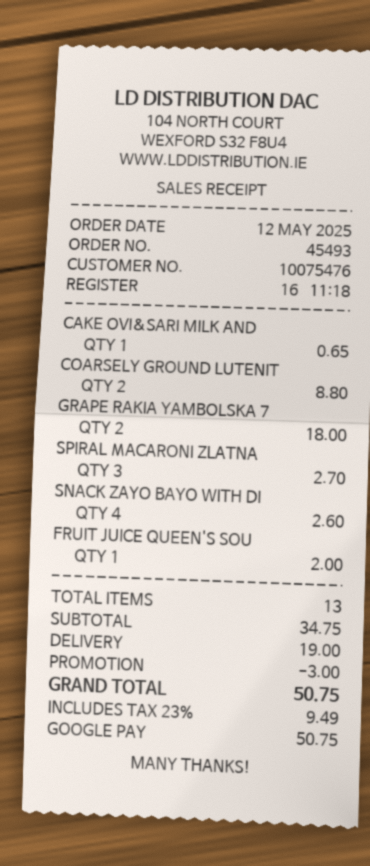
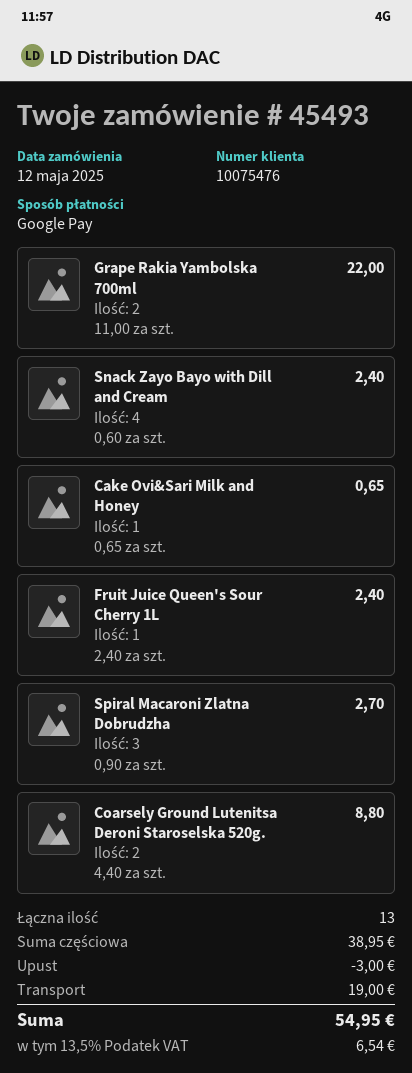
GRAPE RAKIA YAMBOLSKA 7: 2 for 18.00 -> 2 for 22.00
SNACK ZAYO BAYO WITH DI: 4 for 2.60 -> 4 for 2.40
FRUIT JUICE QUEEN'S SOU: 1 for 2.00 -> 1 for 2.40
subtotal: 34.75 -> 38.95
tax: 23% = 9.49 -> 13.5% = 6.54
total: 50.75 -> 54.95

